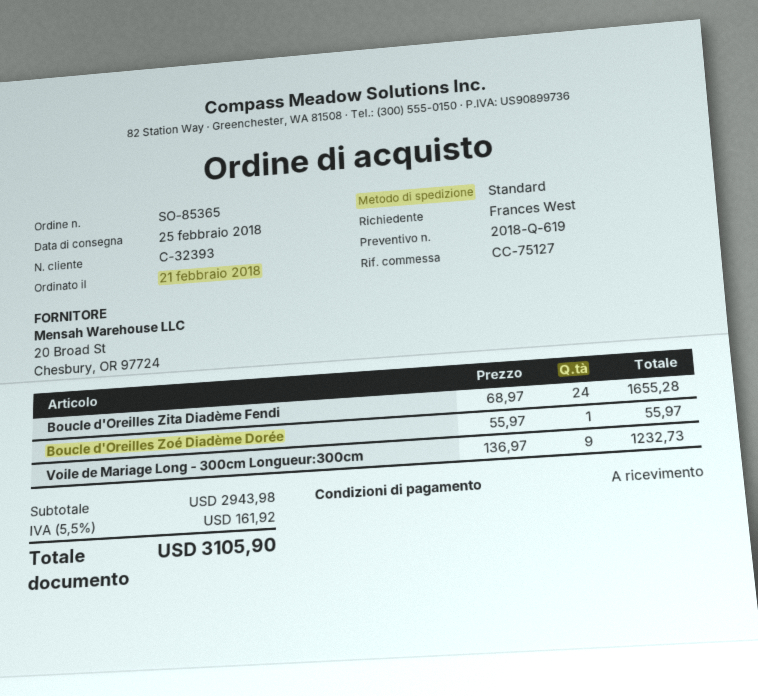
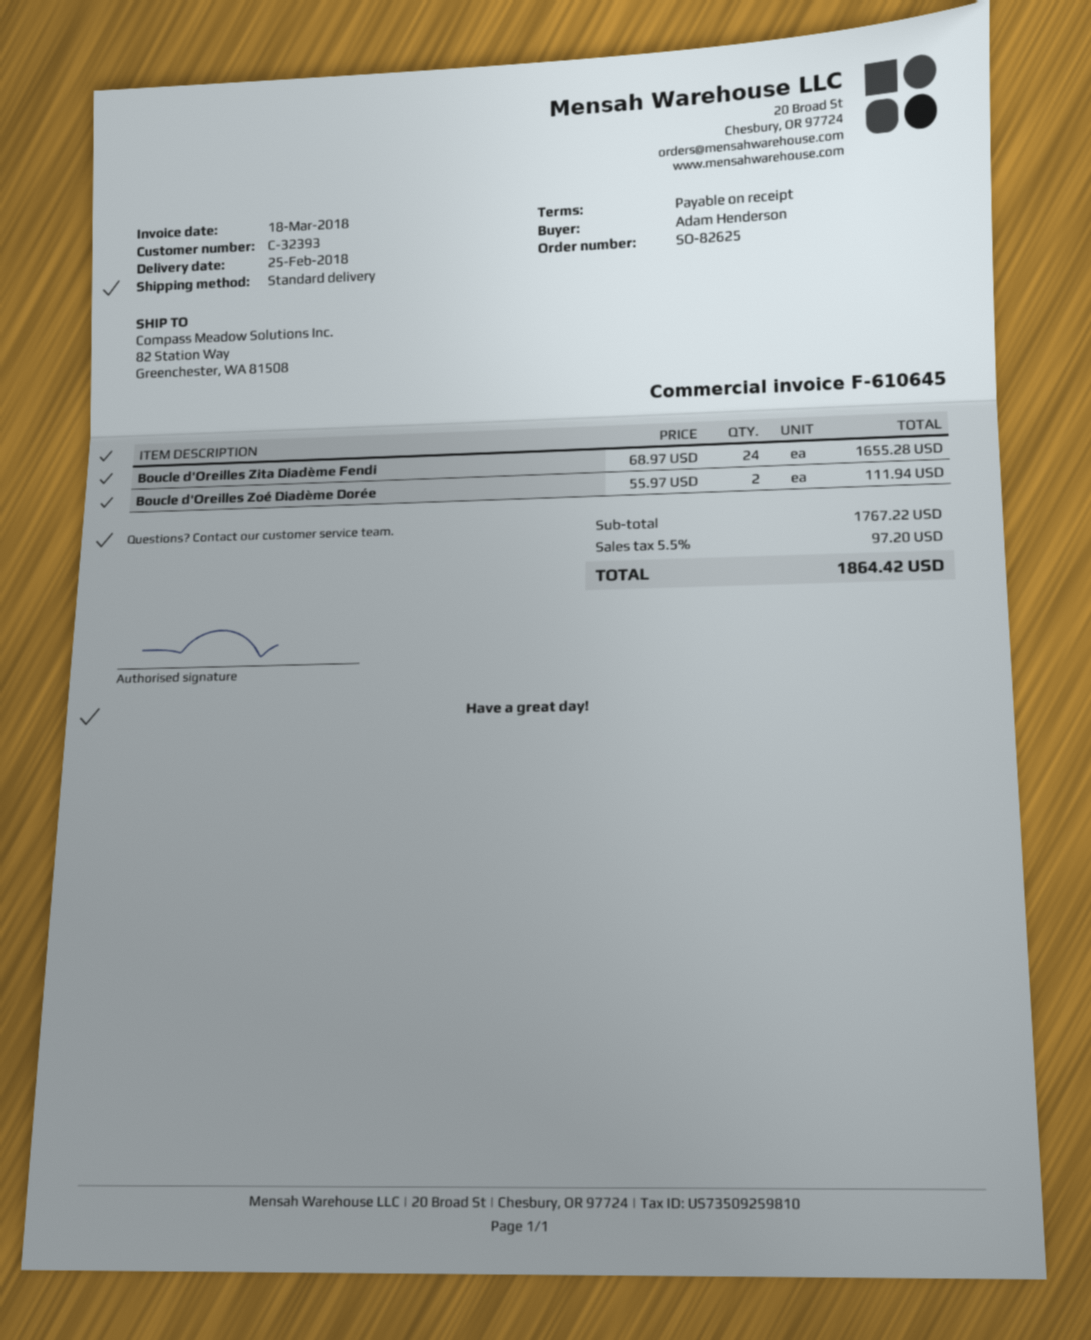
order number: SO-85365 -> SO-82625
ordered by: Frances West -> Adam Henderson
Boucle d'Oreilles Zoé Diadème Dorée: 1 x 55.97 = 55.97 -> 2 x 55.97 = 111.94
Voile de Mariage Long - 300cm Longueur:300cm: 9 x 136.97 = 1232.73 -> none
subtotal: 2943.98 -> 1767.22
tax: 5.5% = 161.92 -> 5.5% = 97.20
total: 3105.90 -> 1864.42

